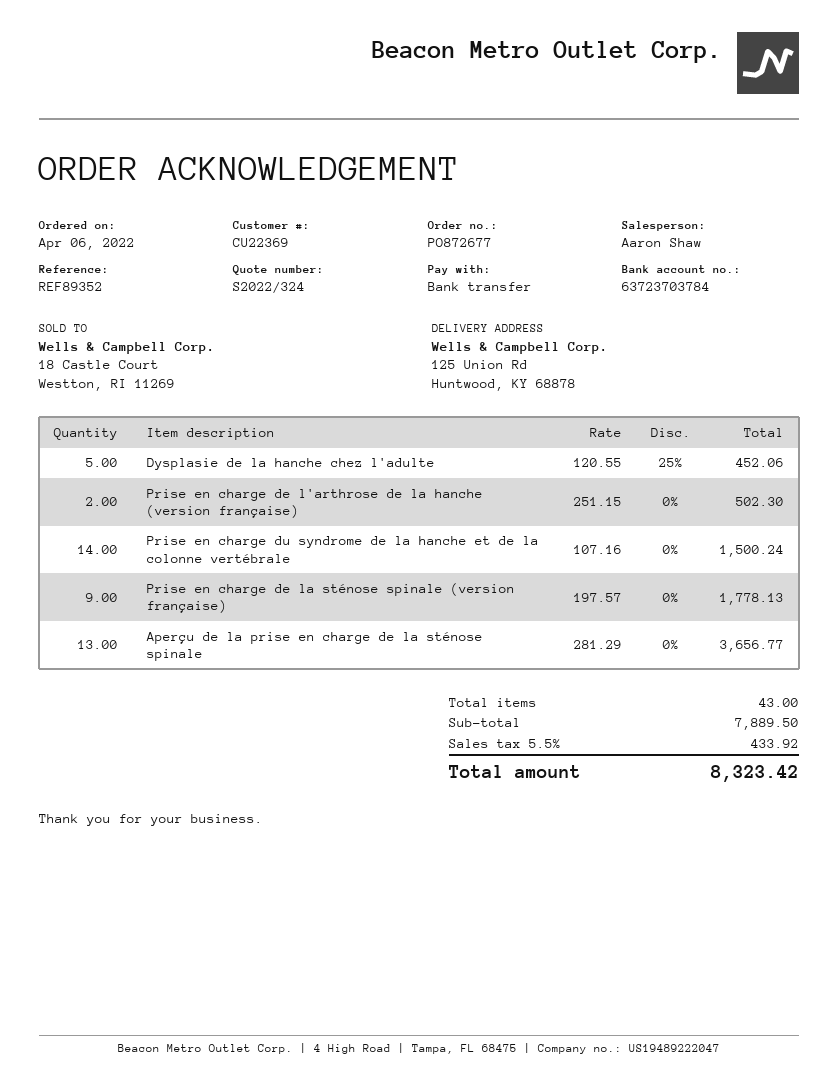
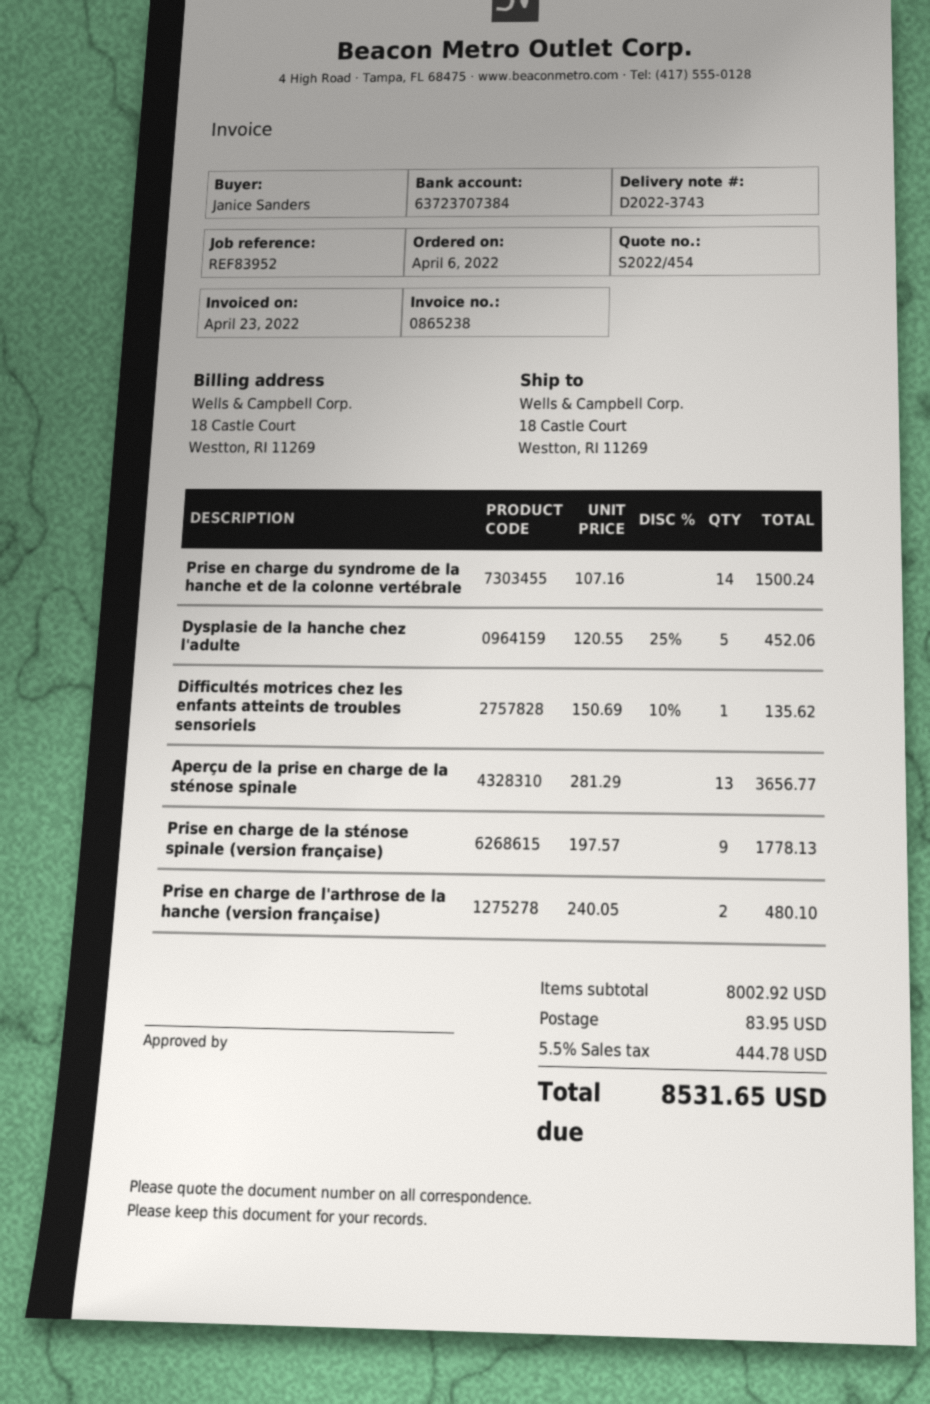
quote number: S2022/324 -> S2022/454
reference: REF89352 -> REF83952
bank account: 63723703784 -> 63723707384
ship to: 125 Union Rd, Huntwood, KY 68878 -> 18 Castle Court, Westton, RI 11269
Prise en charge de l'arthrose de la hanche (version française): 2 x 251.15 = 502.30 -> 2 x 240.05 = 480.10
Difficultés motrices chez les enfants atteints de troubles sensoriels: none -> 1 x 150.69 - 10% = 135.62
subtotal: 7889.50 -> 8002.92
shipping: none -> 83.95
tax: 5.5% = 433.92 -> 5.5% = 444.78
total: 8323.42 -> 8531.65

